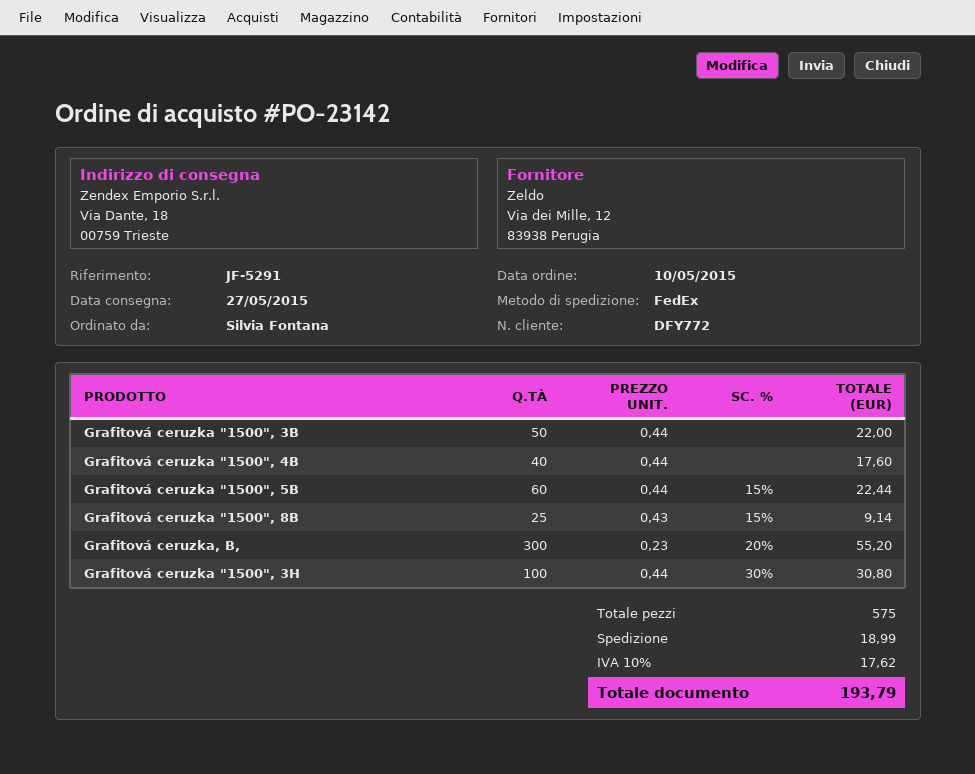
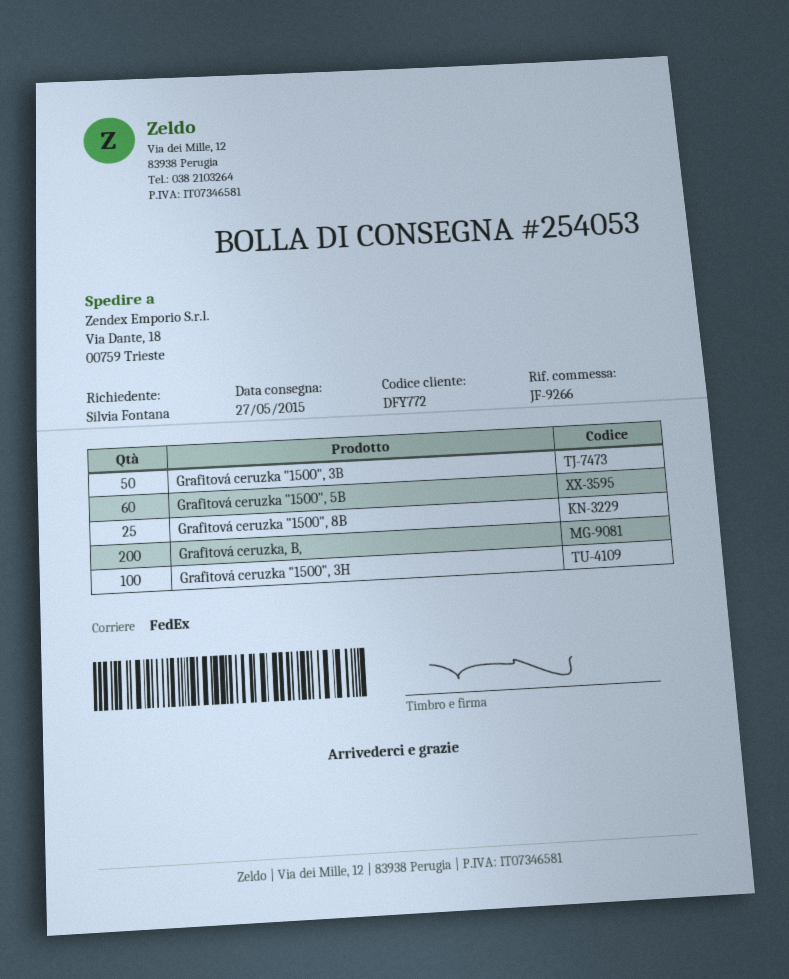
reference: JF-5291 -> JF-9266
Grafitová ceruzka "1500", 4B: 40 -> none
Grafitová ceruzka, B,: 300 -> 200

